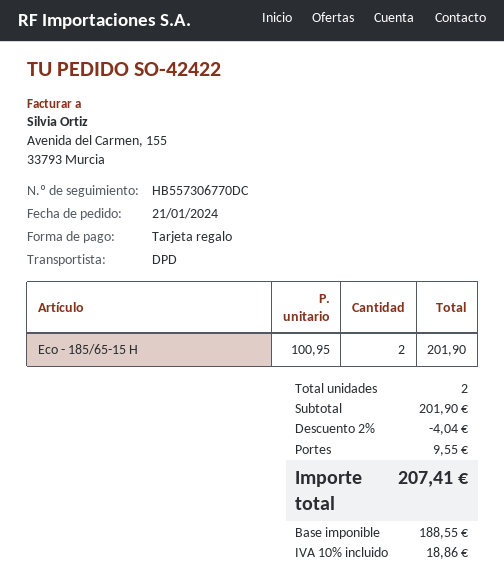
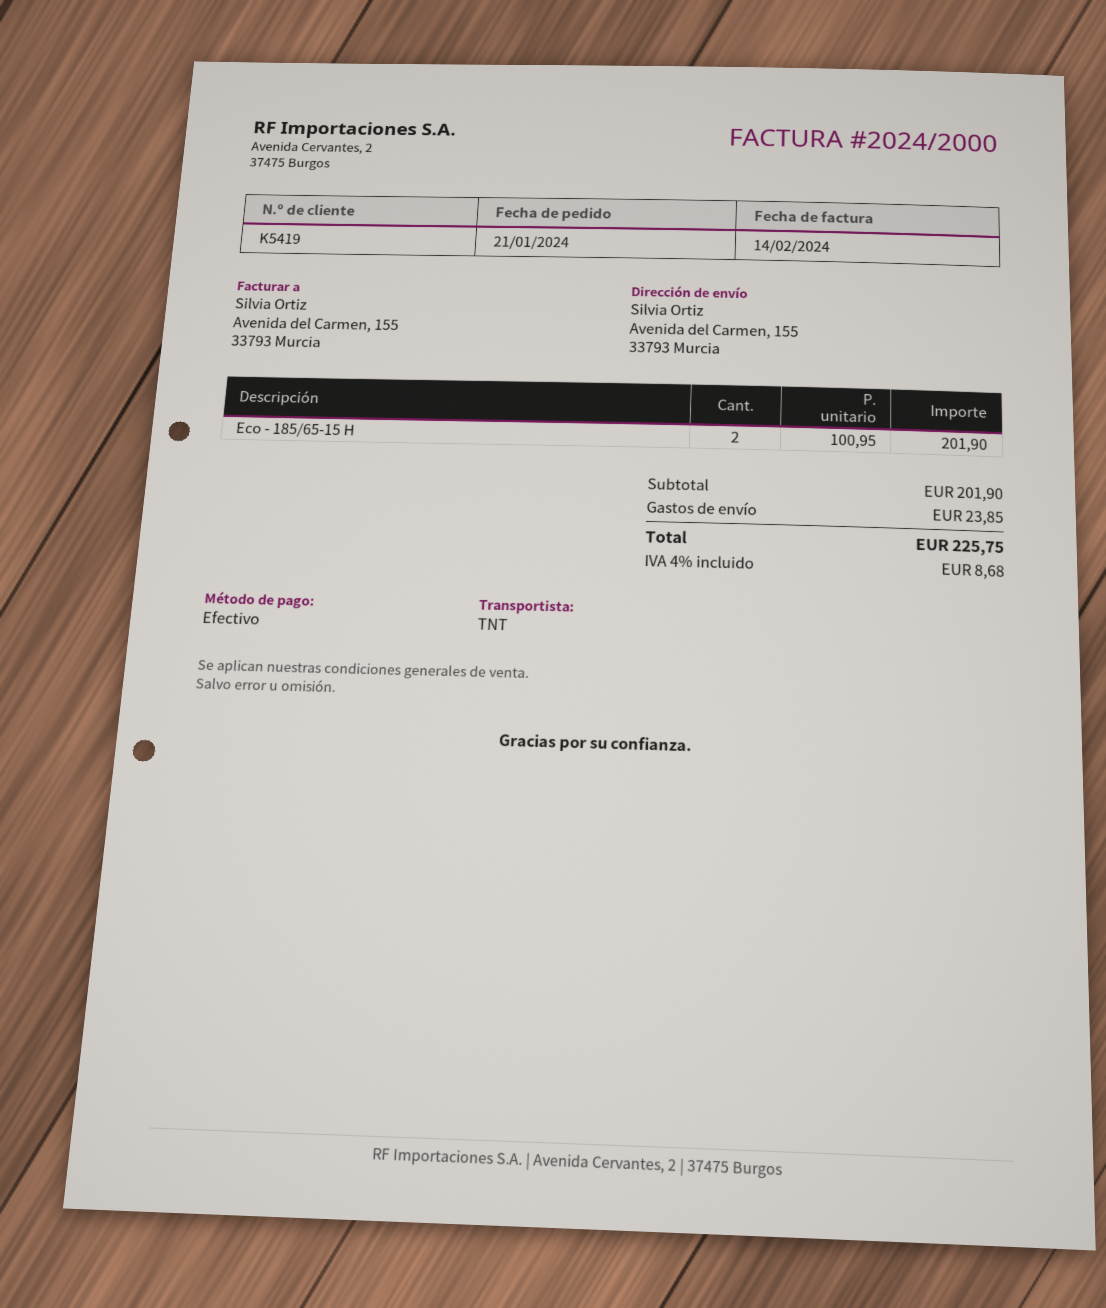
payment method: gift card -> cash
shipping method: DPD -> TNT
discount: 2% = 4.04 -> none
shipping: 9.55 -> 23.85
tax: 10% = 18.86 -> 4% = 8.68
total: 207.41 -> 225.75

